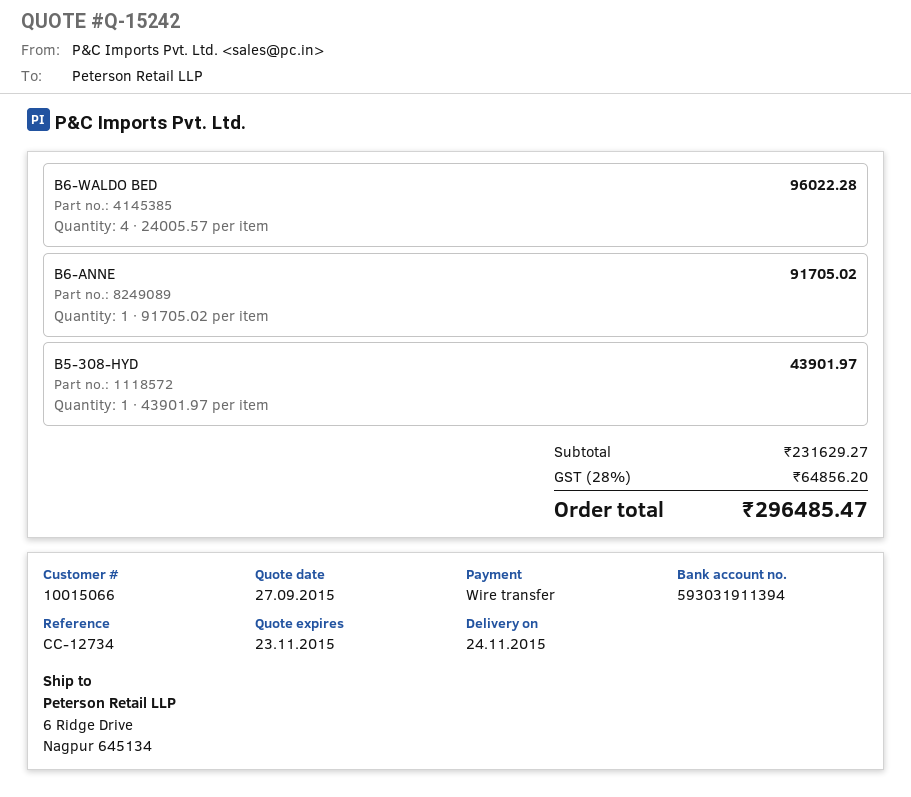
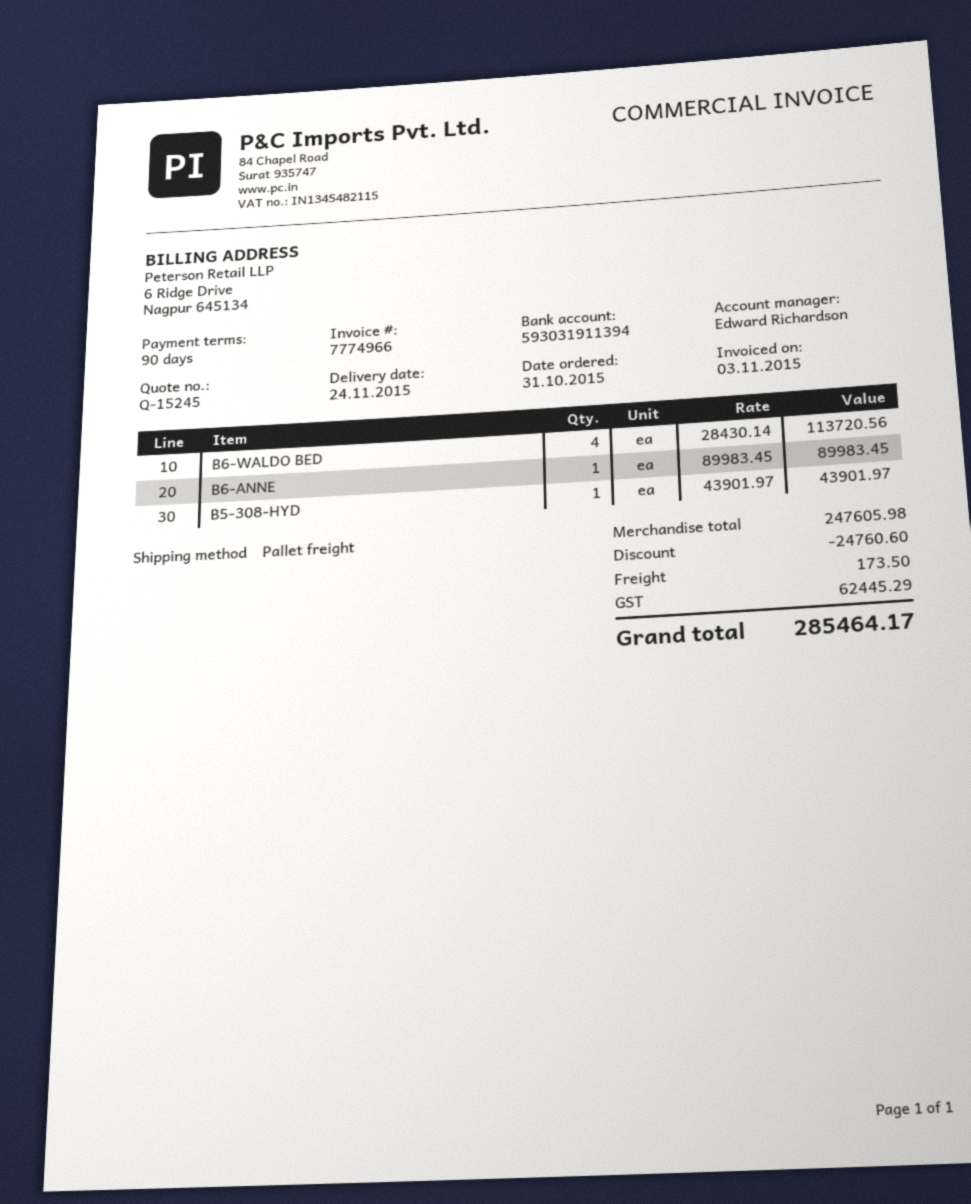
quote number: Q-15242 -> Q-15245
B6-WALDO BED: 4 x 24005.57 = 96022.28 -> 4 x 28430.14 = 113720.56
B6-ANNE: 1 x 91705.02 = 91705.02 -> 1 x 89983.45 = 89983.45
subtotal: 231629.27 -> 247605.98
discount: none -> 24760.60
shipping: none -> 173.50
tax: 64856.20 -> 62445.29
total: 296485.47 -> 285464.17

